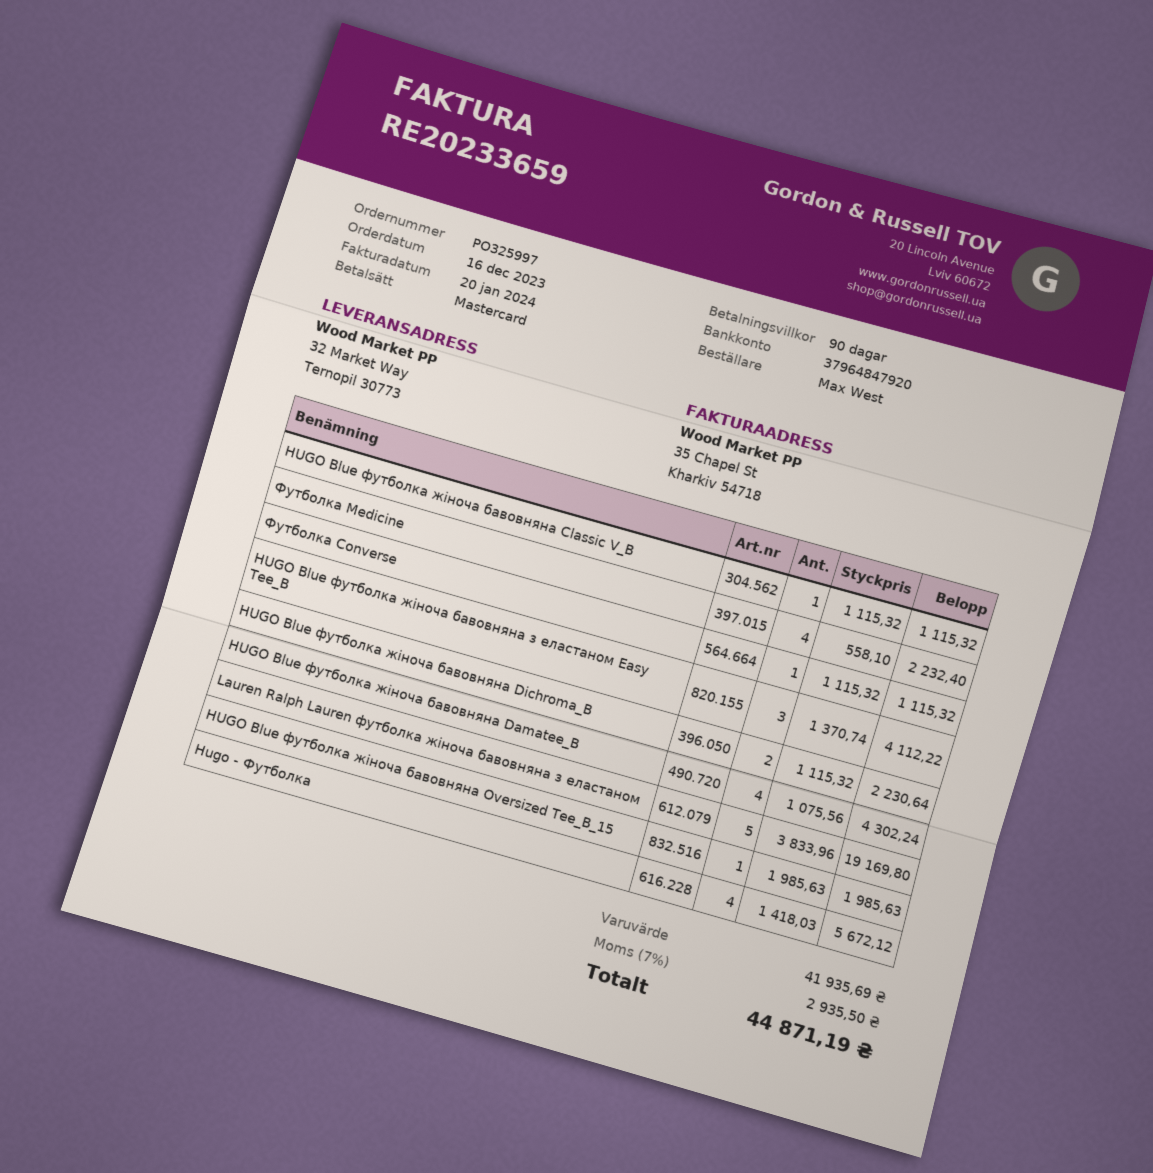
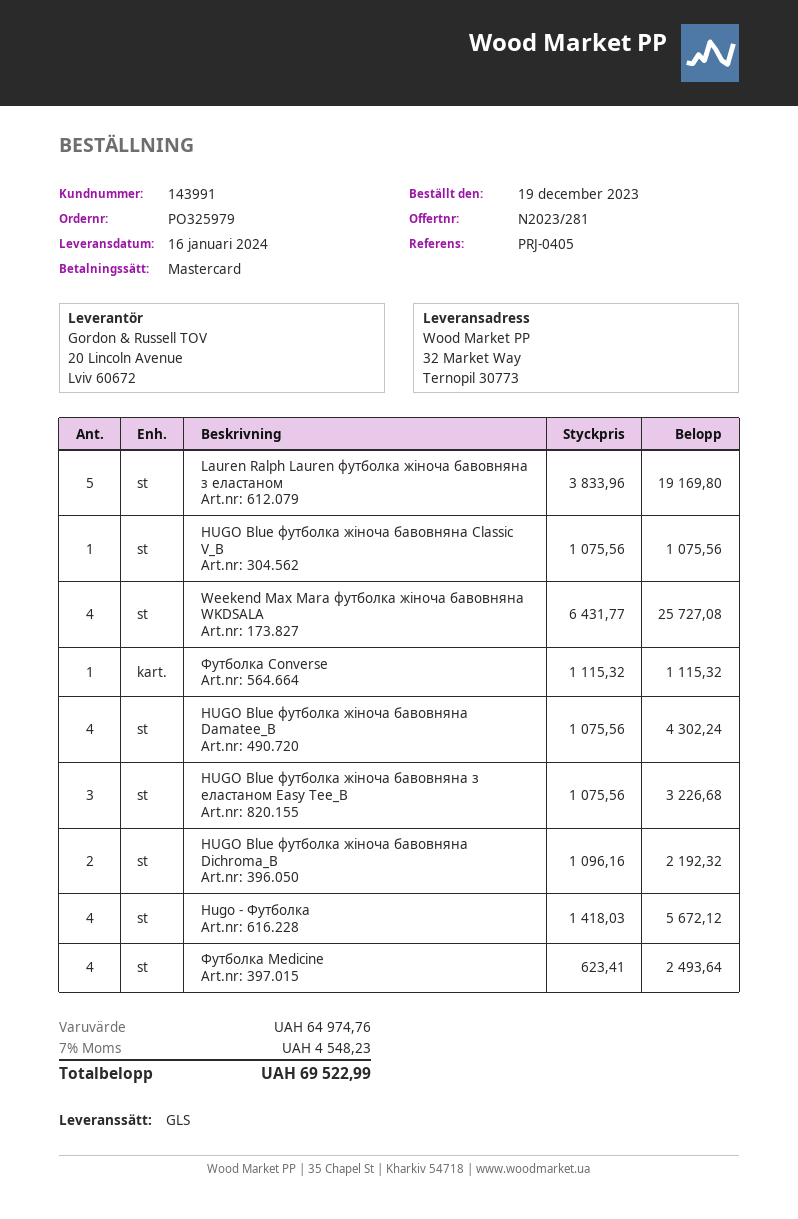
order number: PO325997 -> PO325979
order date: 2023-12-16 -> 2023-12-19
HUGO Blue футболка жіноча бавовняна Classic V_B: 1 x 1115.32 = 1115.32 -> 1 x 1075.56 = 1075.56
Футболка Medicine: 4 x 558.10 = 2232.40 -> 4 x 623.41 = 2493.64
HUGO Blue футболка жіноча бавовняна з еластаном Easy Tee_B: 3 x 1370.74 = 4112.22 -> 3 x 1075.56 = 3226.68
HUGO Blue футболка жіноча бавовняна Dichroma_B: 2 x 1115.32 = 2230.64 -> 2 x 1096.16 = 2192.32
HUGO Blue футболка жіноча бавовняна Oversized Tee_B_15: 1 x 1985.63 = 1985.63 -> none
Weekend Max Mara футболка жіноча бавовняна WKDSALA: none -> 4 x 6431.77 = 25727.08
subtotal: 41935.69 -> 64974.76
tax: 7% = 2935.50 -> 7% = 4548.23
total: 44871.19 -> 69522.99

